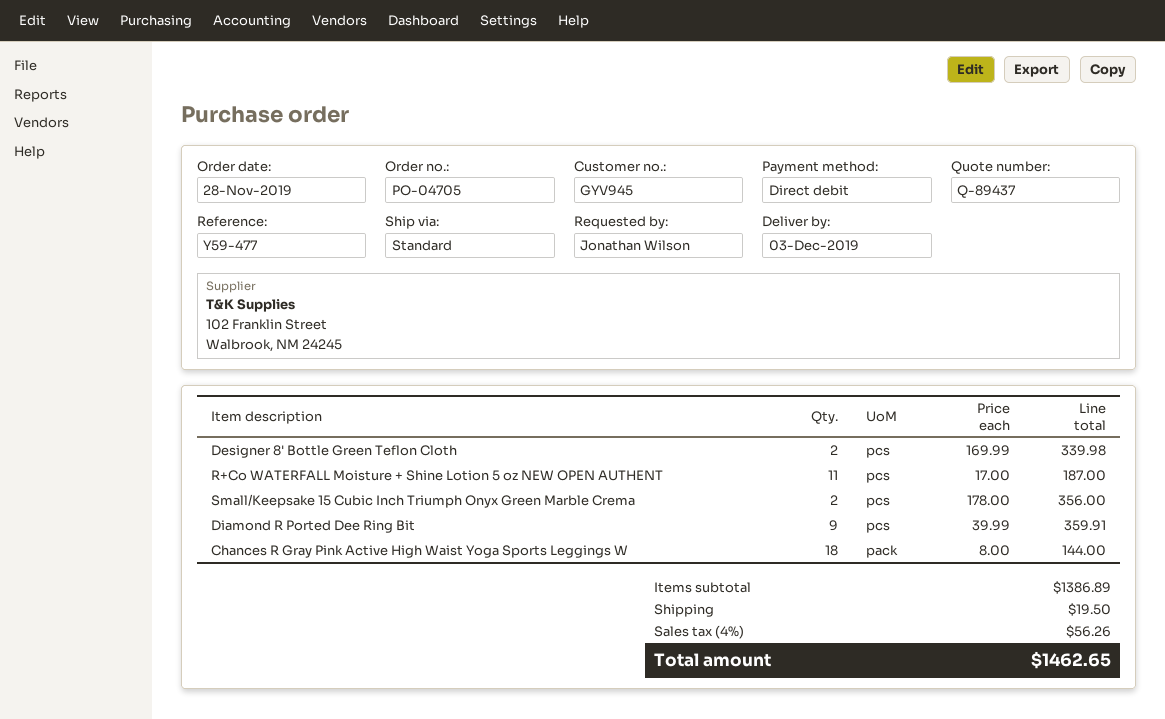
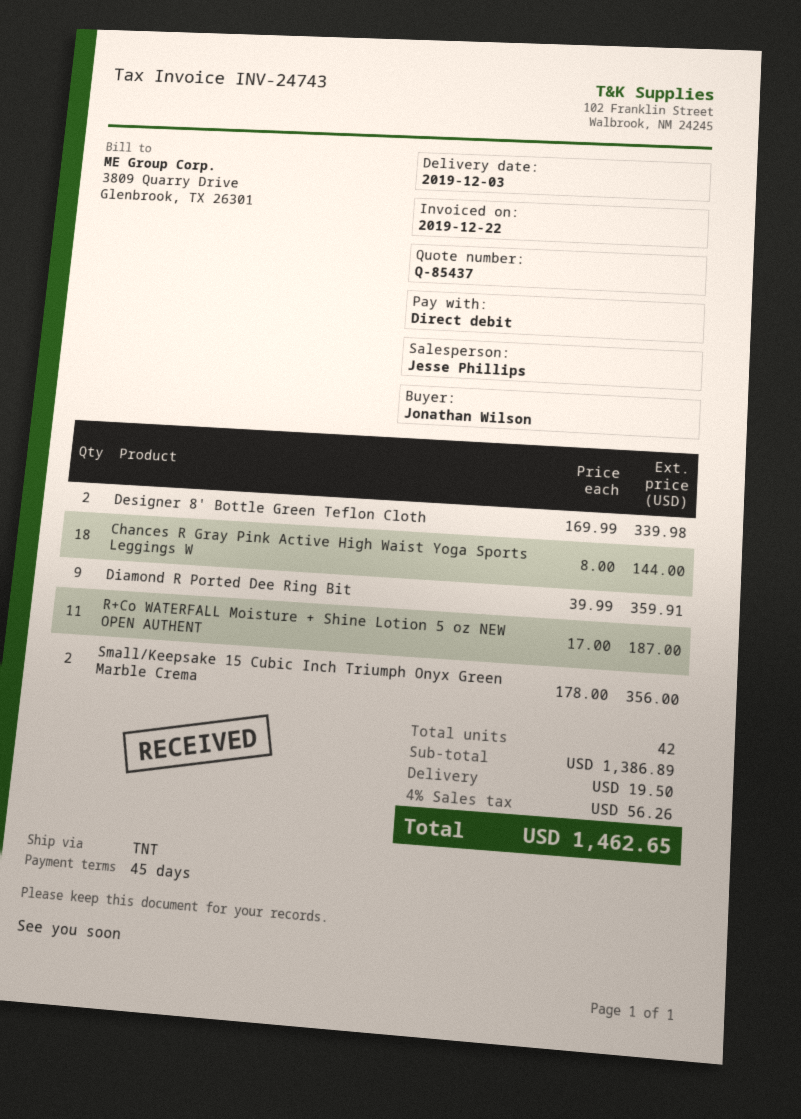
quote number: Q-89437 -> Q-85437
shipping method: standard -> TNT

